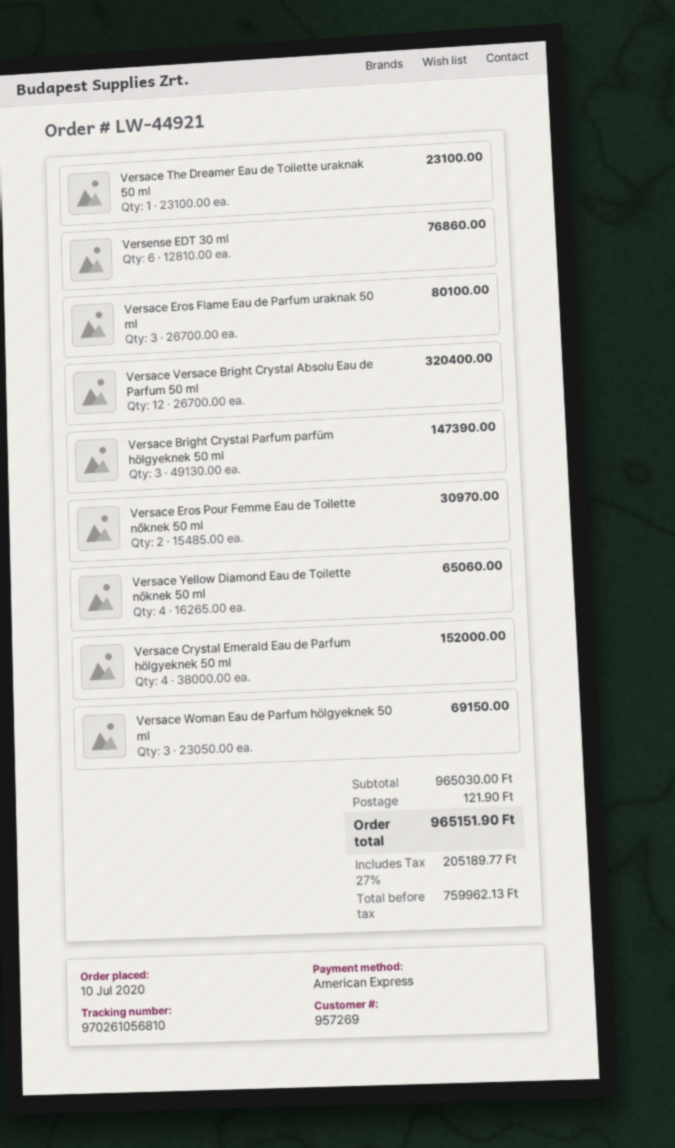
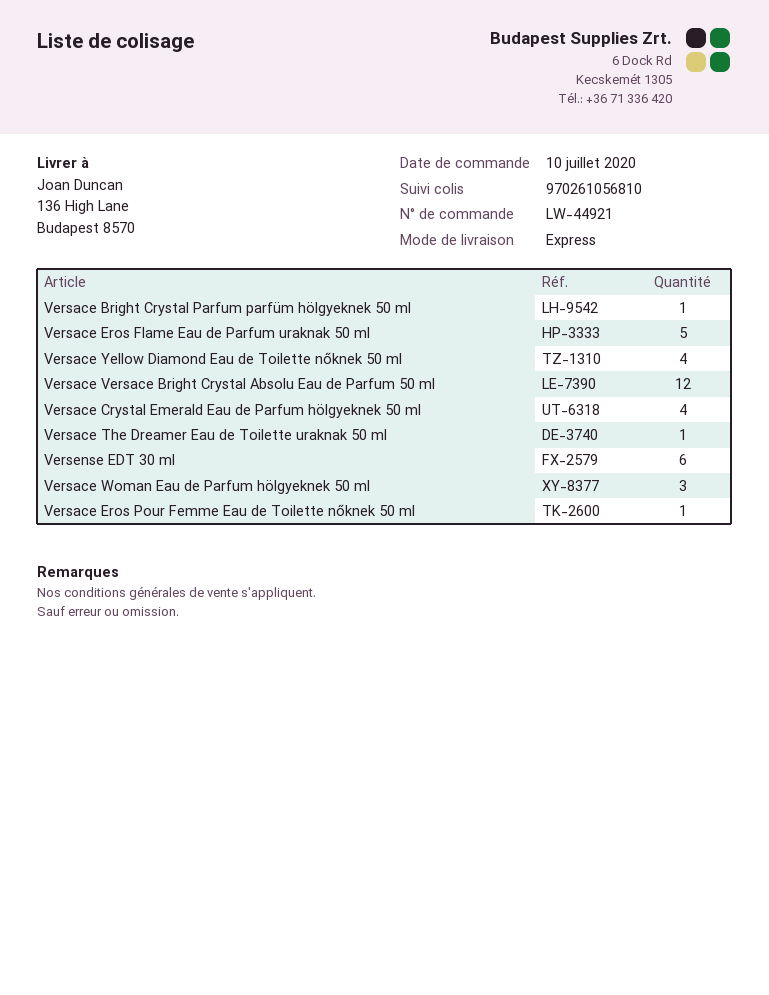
Versace Eros Flame Eau de Parfum uraknak 50 ml: 3 -> 5
Versace Bright Crystal Parfum parfüm hölgyeknek 50 ml: 3 -> 1
Versace Eros Pour Femme Eau de Toilette nőknek 50 ml: 2 -> 1

